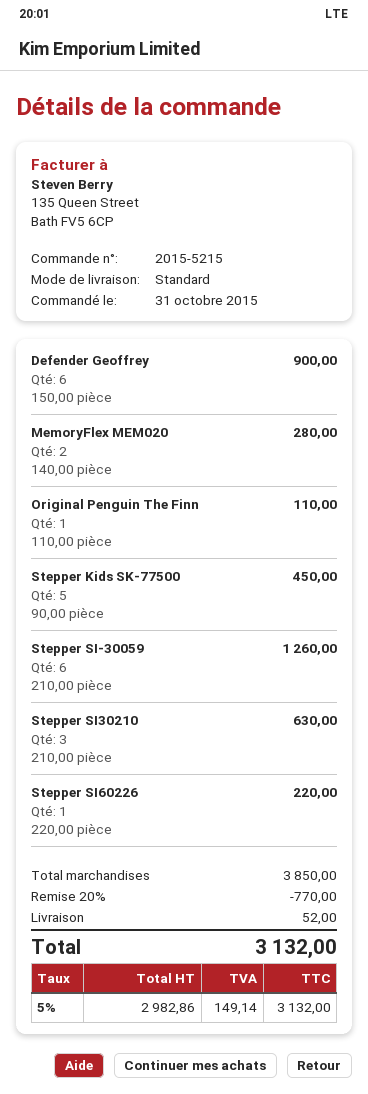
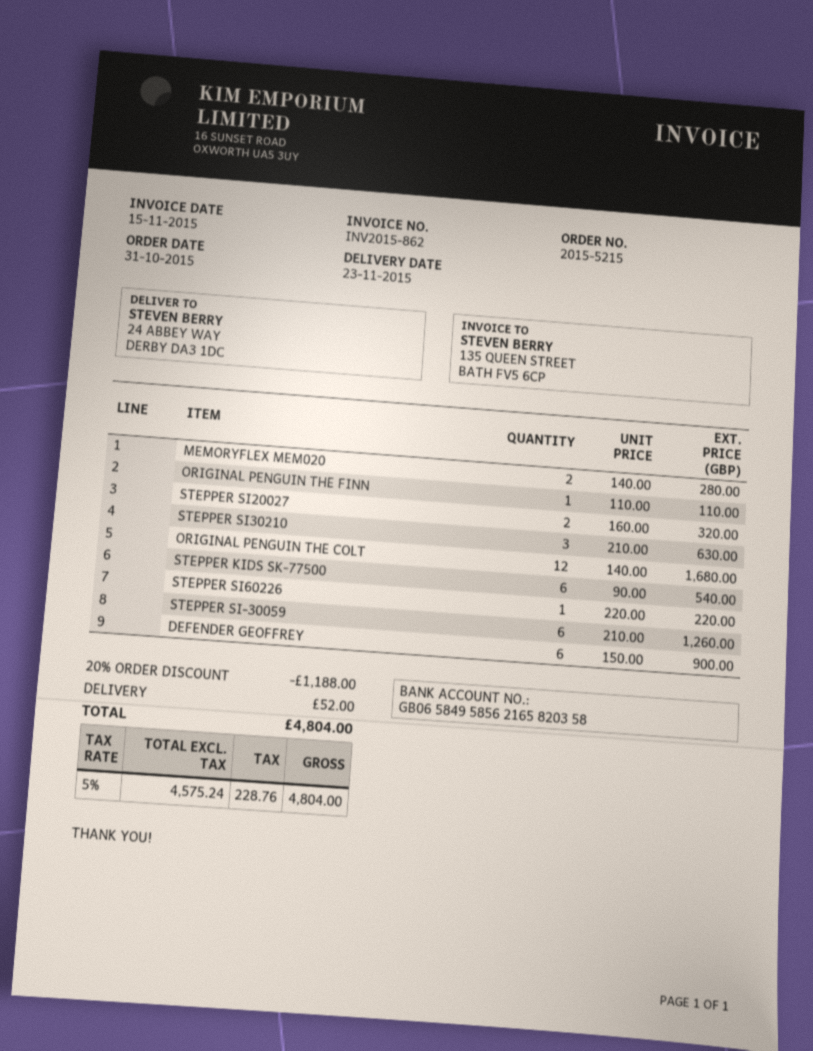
Stepper Kids SK-77500: 5 x 90.00 = 450.00 -> 6 x 90.00 = 540.00
STEPPER SI20027: none -> 2 x 160.00 = 320.00
ORIGINAL PENGUIN THE COLT: none -> 12 x 140.00 = 1680.00
discount: 20% = 770.00 -> 20% = 1188.00
net: 2982.86 -> 4575.24
tax: 5% = 149.14 -> 5% = 228.76
total: 3132.00 -> 4804.00

